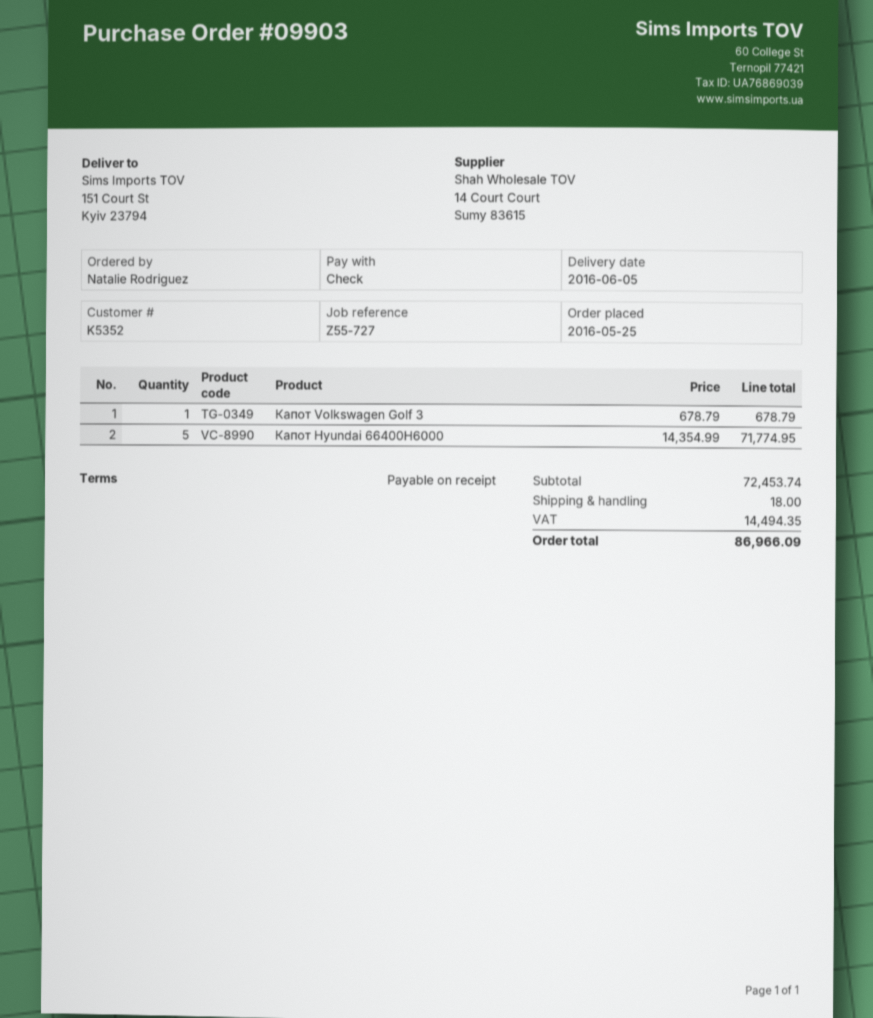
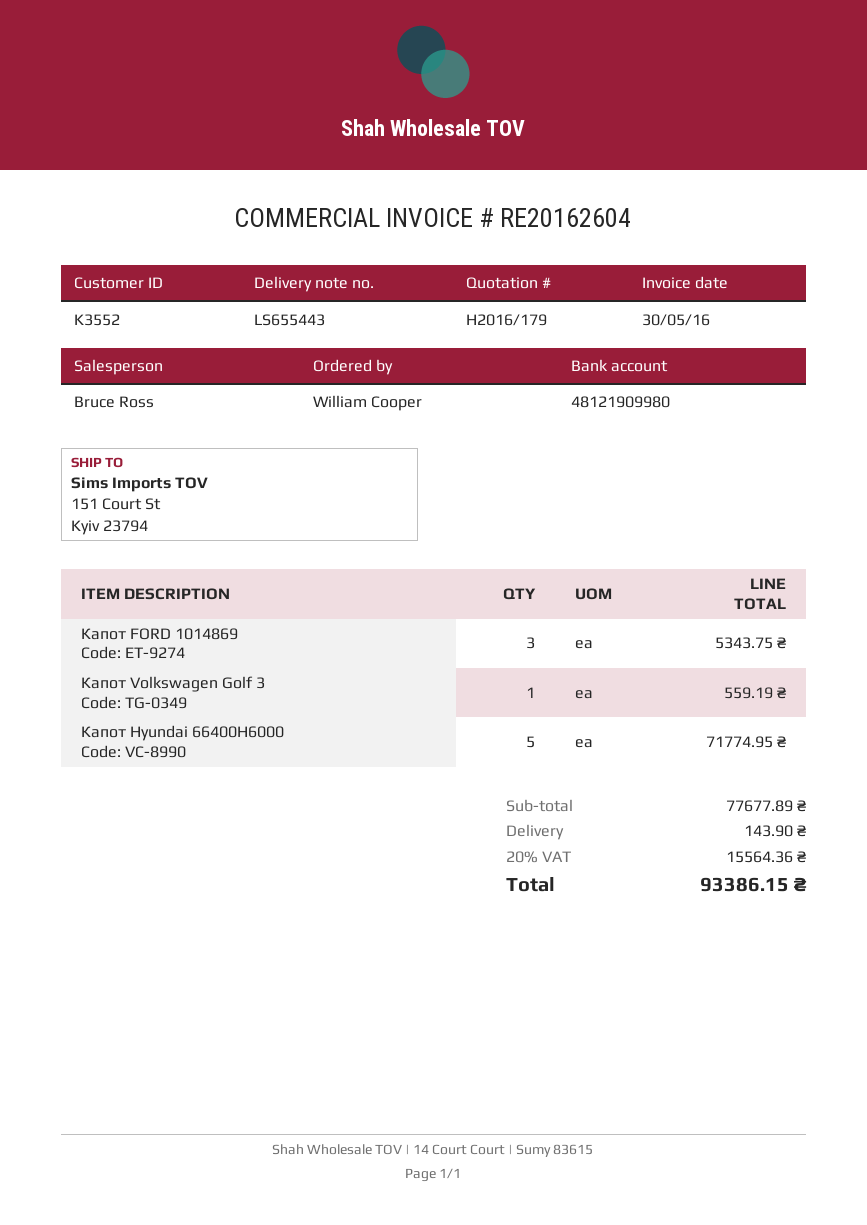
customer number: K5352 -> K3552
ordered by: Natalie Rodriguez -> William Cooper
Капот Volkswagen Golf 3: 1 for 678.79 -> 1 for 559.19
Капот FORD 1014869: none -> 3 for 5343.75
subtotal: 72453.74 -> 77677.89
shipping: 18.00 -> 143.90
tax: 14494.35 -> 15564.36
total: 86966.09 -> 93386.15

